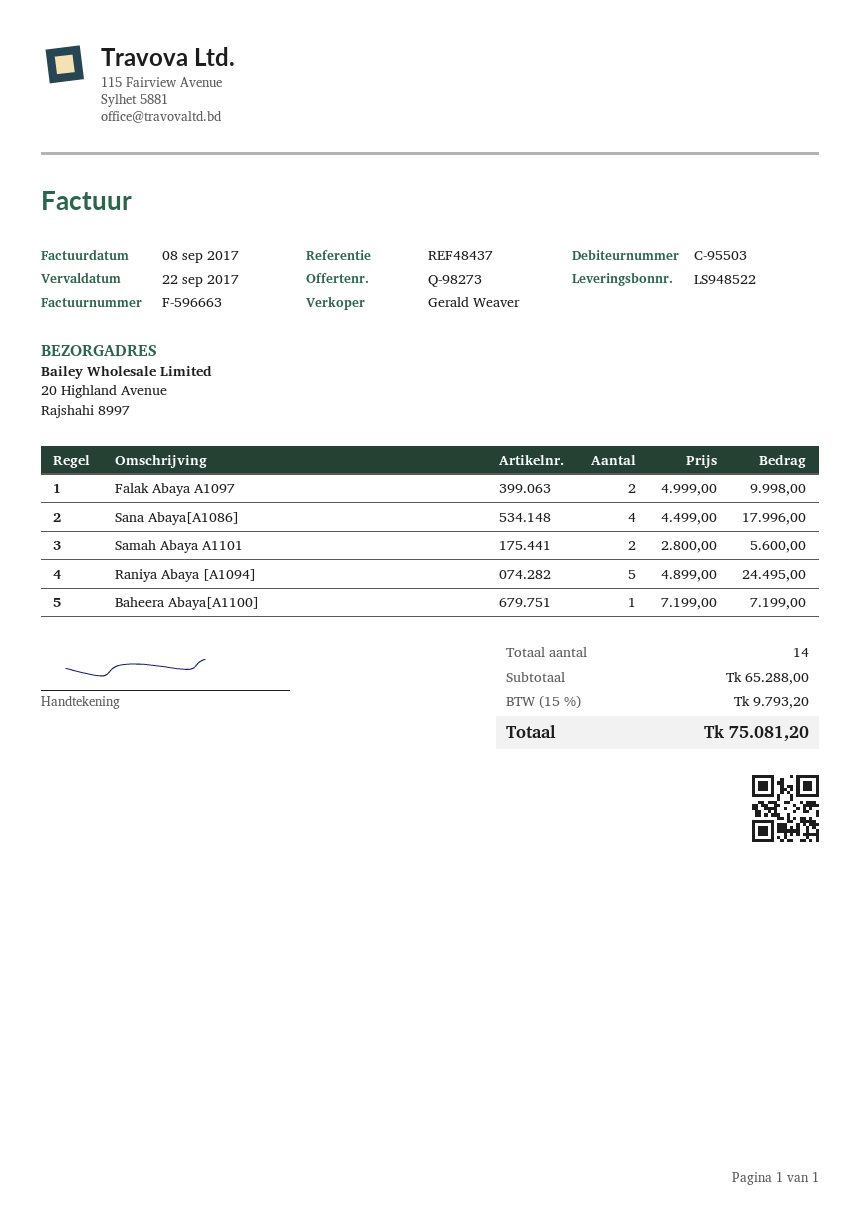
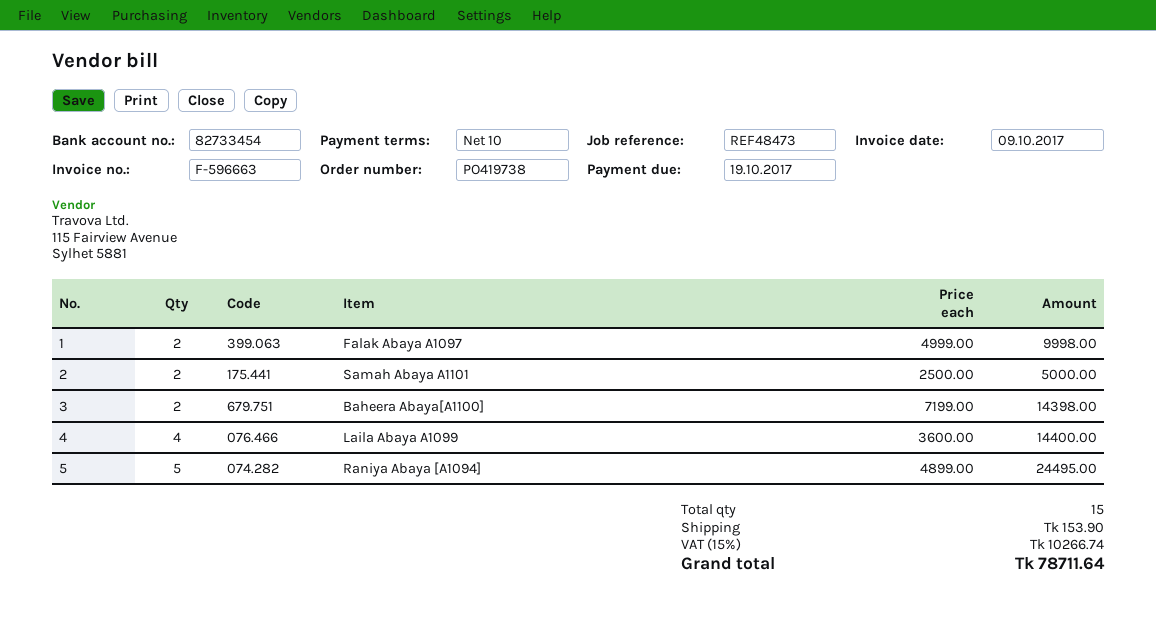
invoice date: 2017-09-08 -> 2017-10-09
due date: 2017-09-22 -> 2017-10-19
reference: REF48437 -> REF48473
Sana Abaya[A1086]: 4 x 4499.00 = 17996.00 -> none
Samah Abaya A1101: 2 x 2800.00 = 5600.00 -> 2 x 2500.00 = 5000.00
Baheera Abaya[A1100]: 1 x 7199.00 = 7199.00 -> 2 x 7199.00 = 14398.00
Laila Abaya A1099: none -> 4 x 3600.00 = 14400.00
total quantity: 14 -> 15
shipping: none -> 153.90
tax: 15% = 9793.20 -> 15% = 10266.74
total: 75081.20 -> 78711.64

